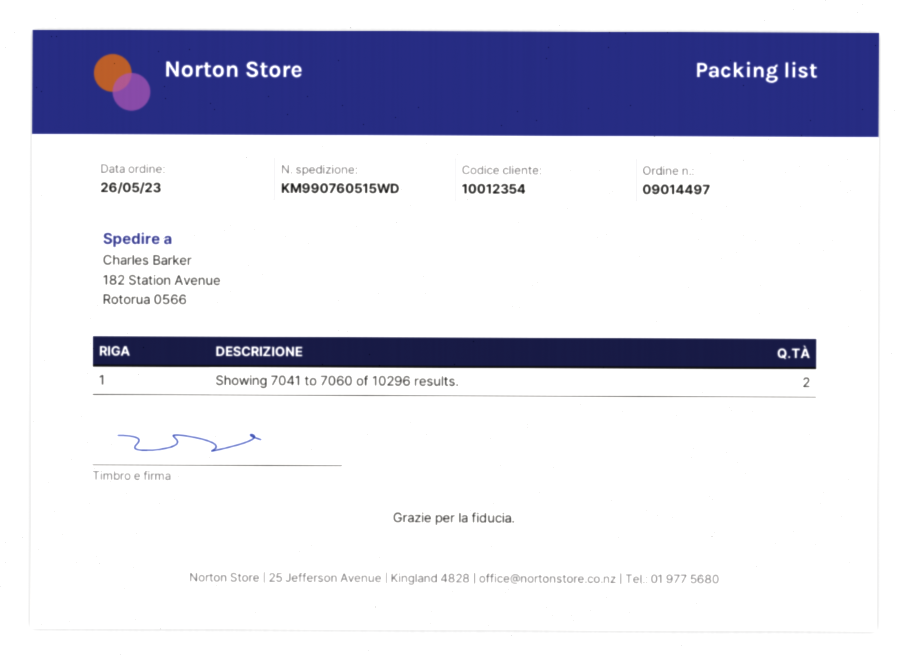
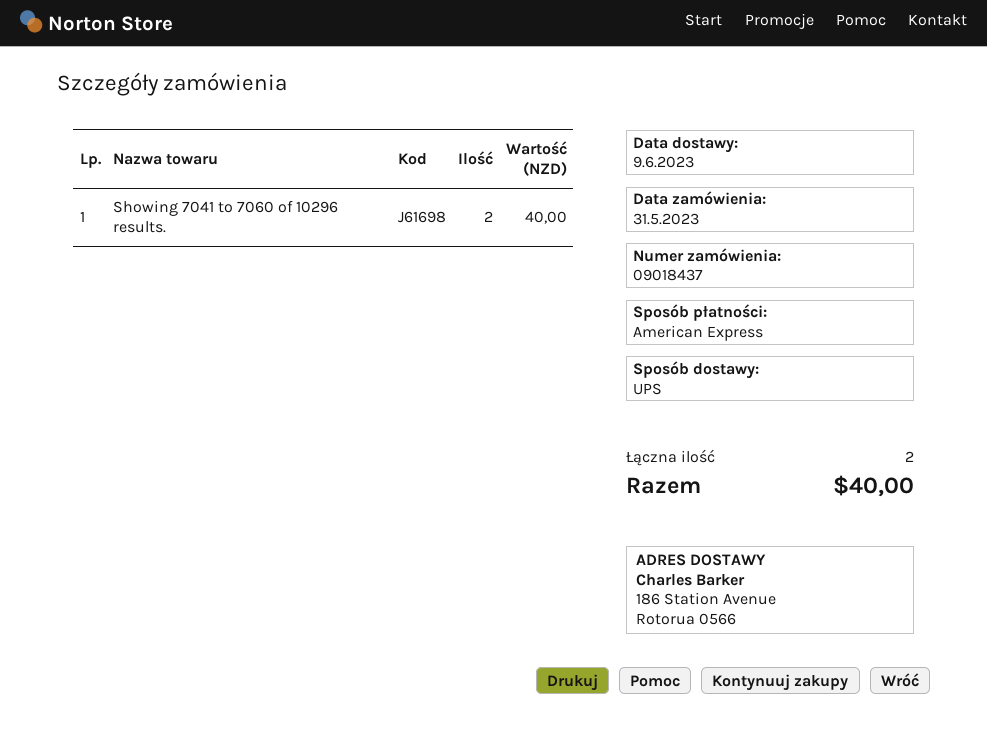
order number: 09014497 -> 09018437
order date: 2023-05-26 -> 2023-05-31
ship to: 182 Station Avenue, Rotorua 0566 -> 186 Station Avenue, Rotorua 0566

